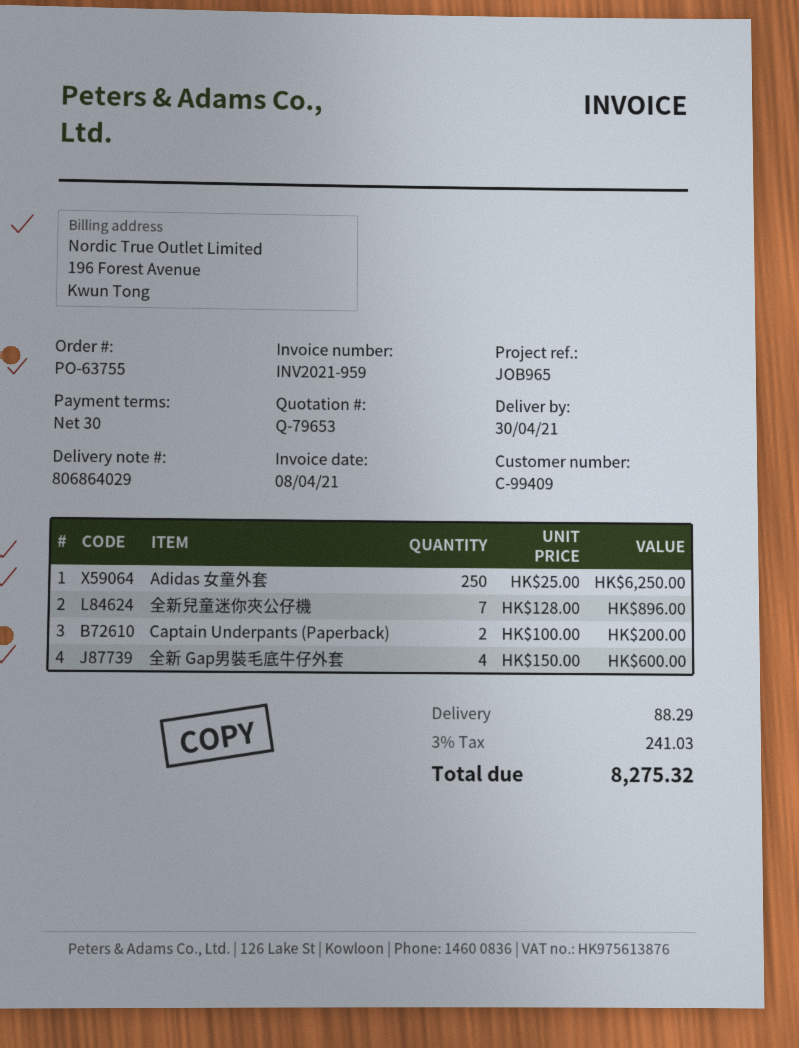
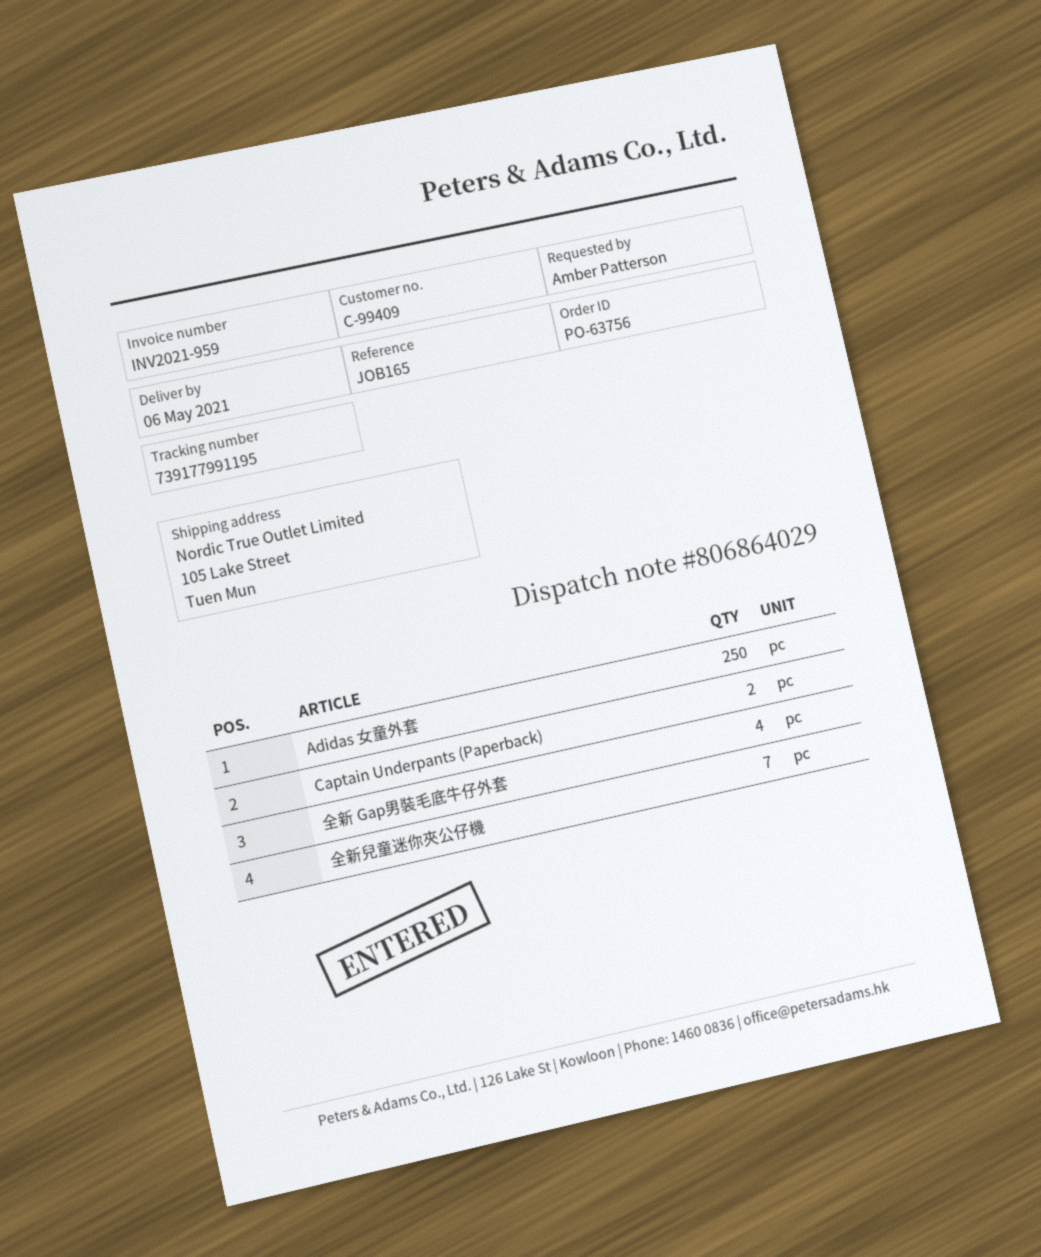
order number: PO-63755 -> PO-63756
delivery date: 2021-04-30 -> 2021-05-06
reference: JOB965 -> JOB165

